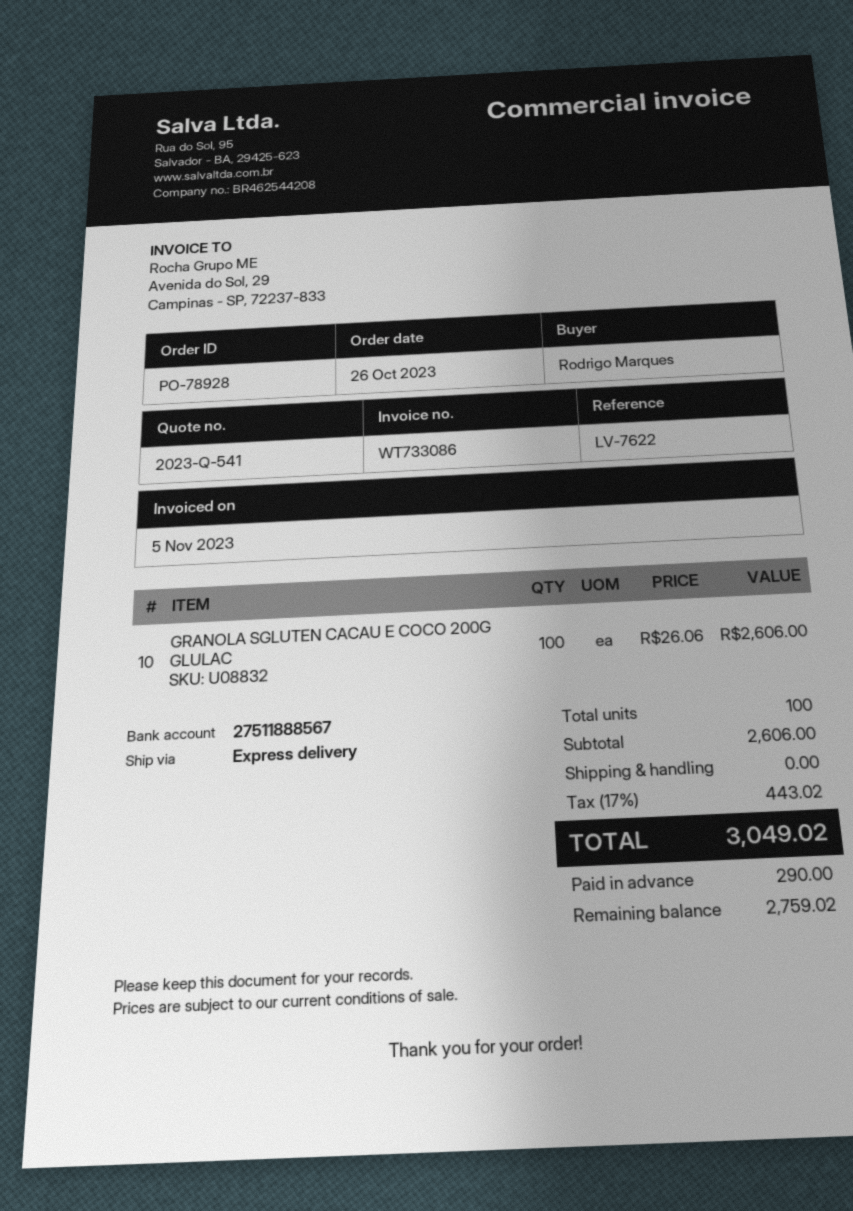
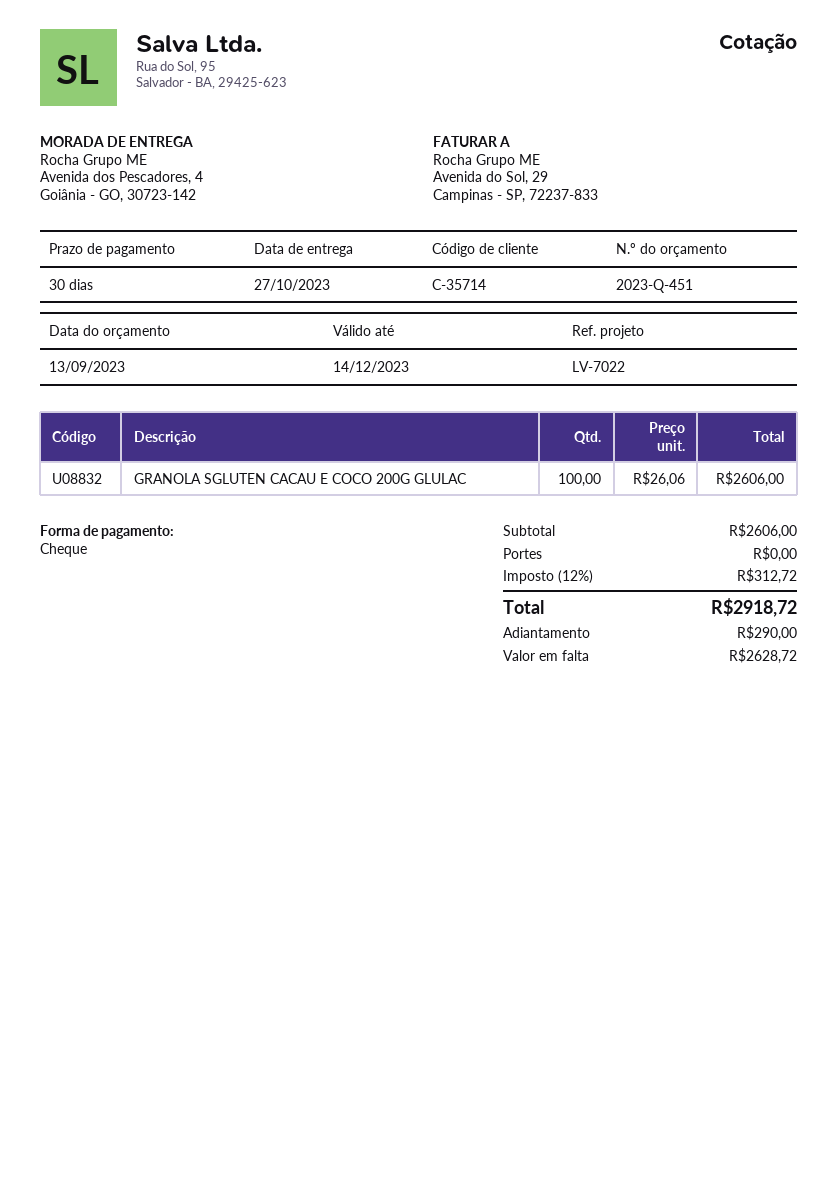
quote number: 2023-Q-541 -> 2023-Q-451
reference: LV-7622 -> LV-7022
tax: 17% = 443.02 -> 12% = 312.72
total: 3049.02 -> 2918.72
balance: 2759.02 -> 2628.72

